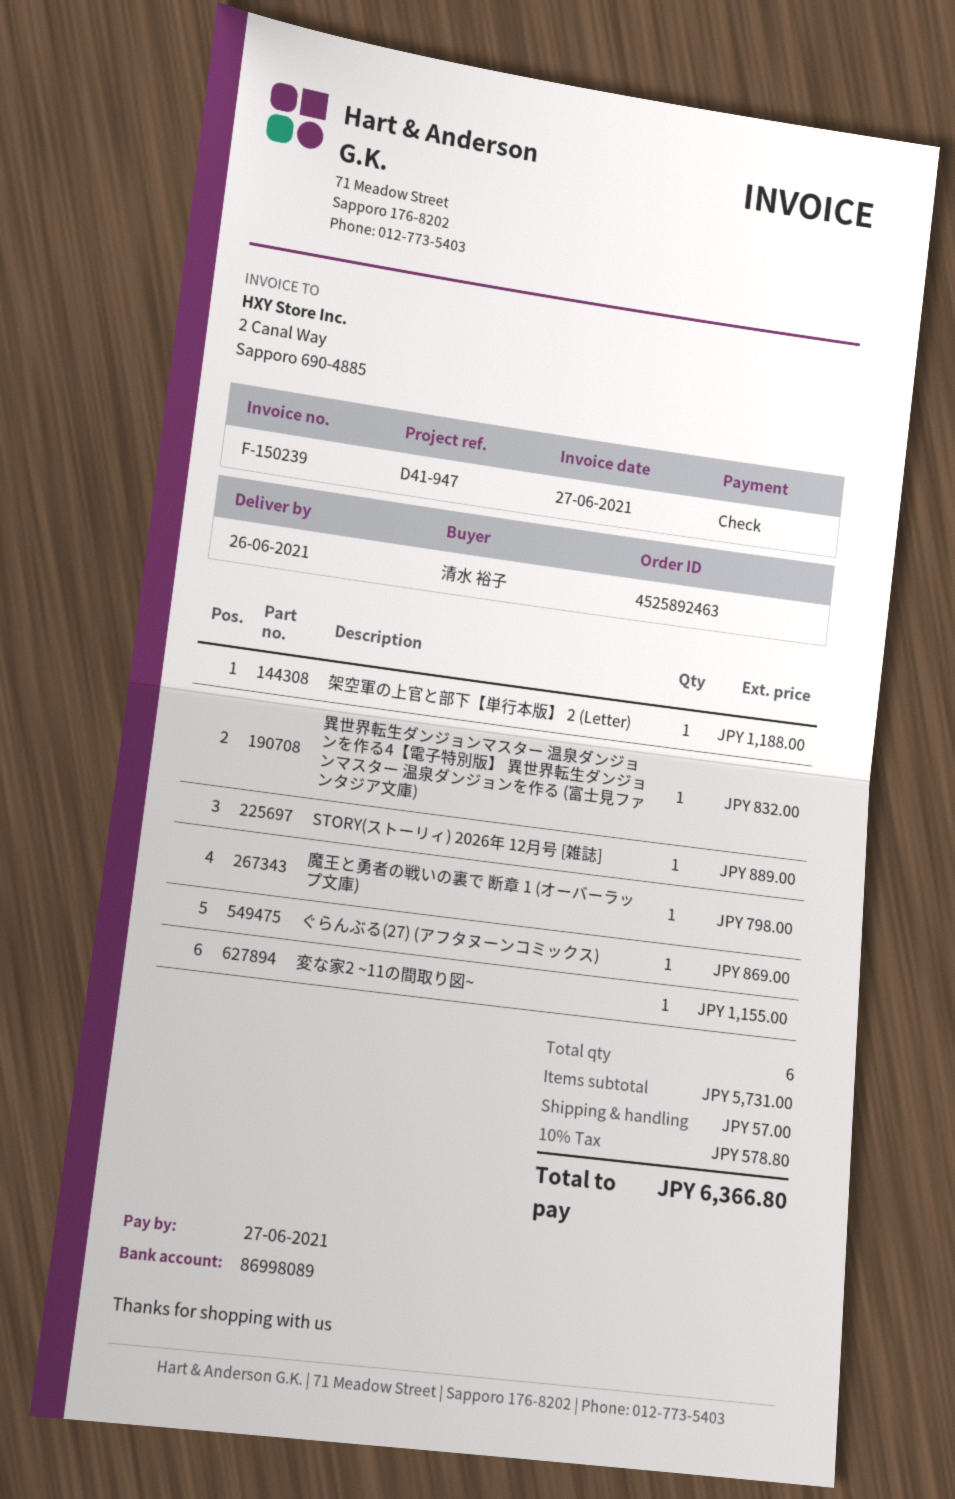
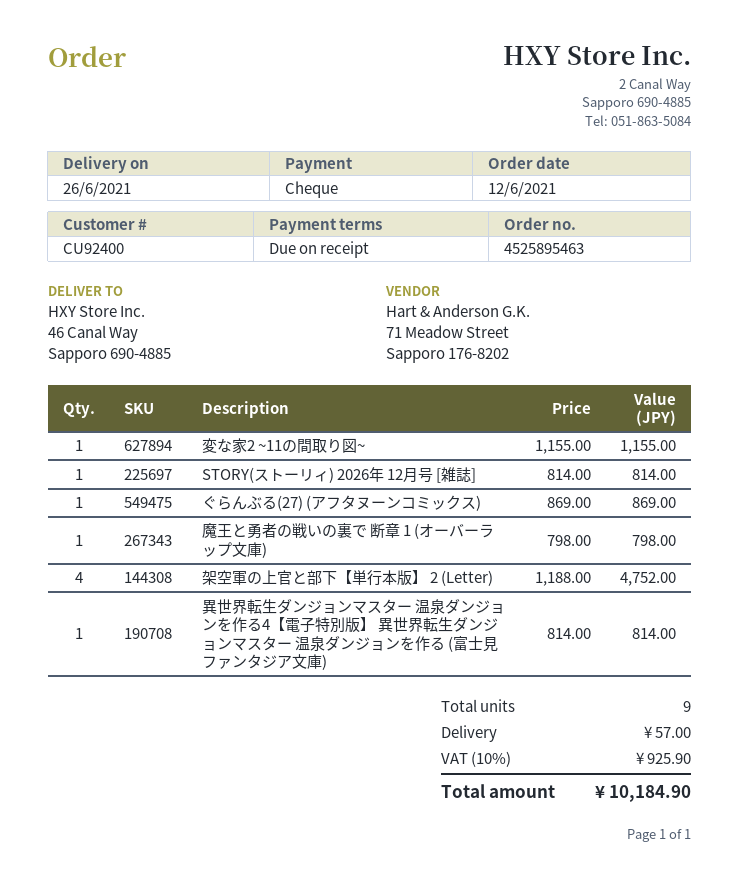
order number: 4525892463 -> 4525895463
架空軍の上官と部下【単行本版】 2 (Letter): 1 for 1188.00 -> 4 for 4752.00
異世界転生ダンジョンマスター 温泉ダンジョンを作る4【電子特別版】 異世界転生ダンジョンマスター 温泉ダンジョンを作る (富士見ファンタジア文庫): 1 for 832.00 -> 1 for 814.00
STORY(ストーリィ) 2026年 12月号 [雑誌]: 1 for 889.00 -> 1 for 814.00
total quantity: 6 -> 9
tax: 10% = 578.80 -> 10% = 925.90
total: 6366.80 -> 10184.90

